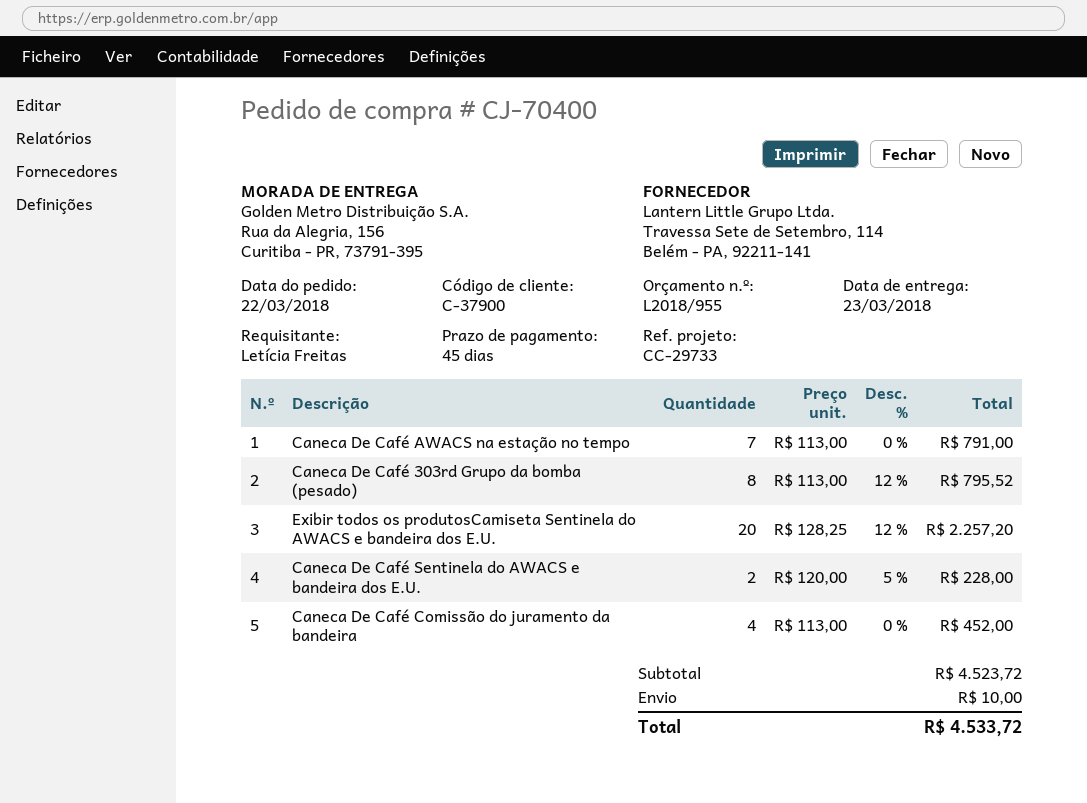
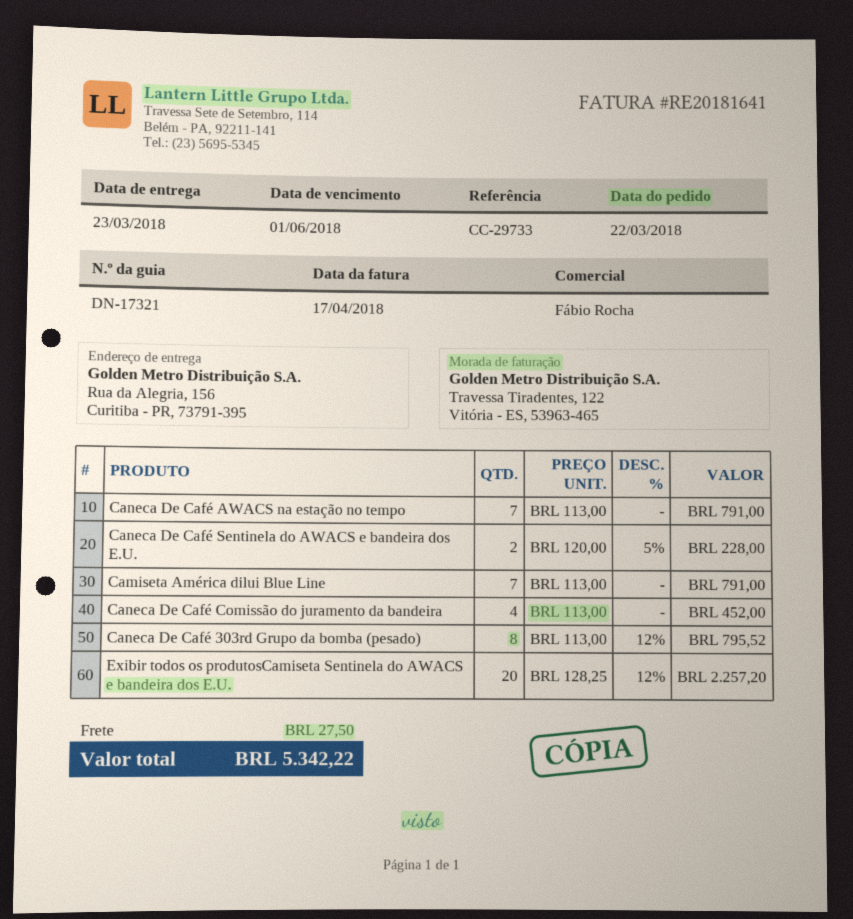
Camiseta América dilui Blue Line: none -> 7 x 113.00 = 791.00
shipping: 10.00 -> 27.50
total: 4533.72 -> 5342.22

